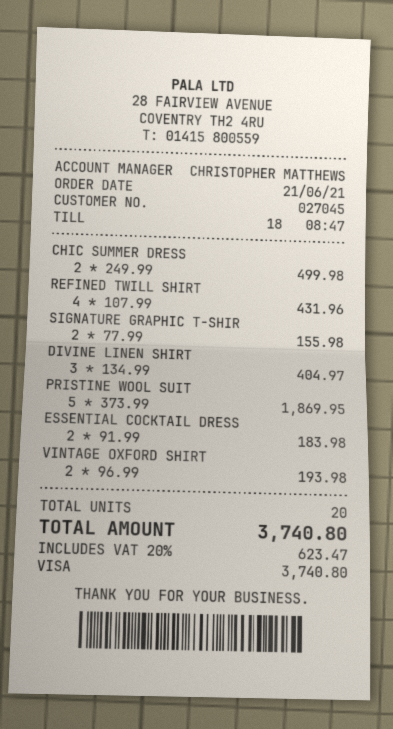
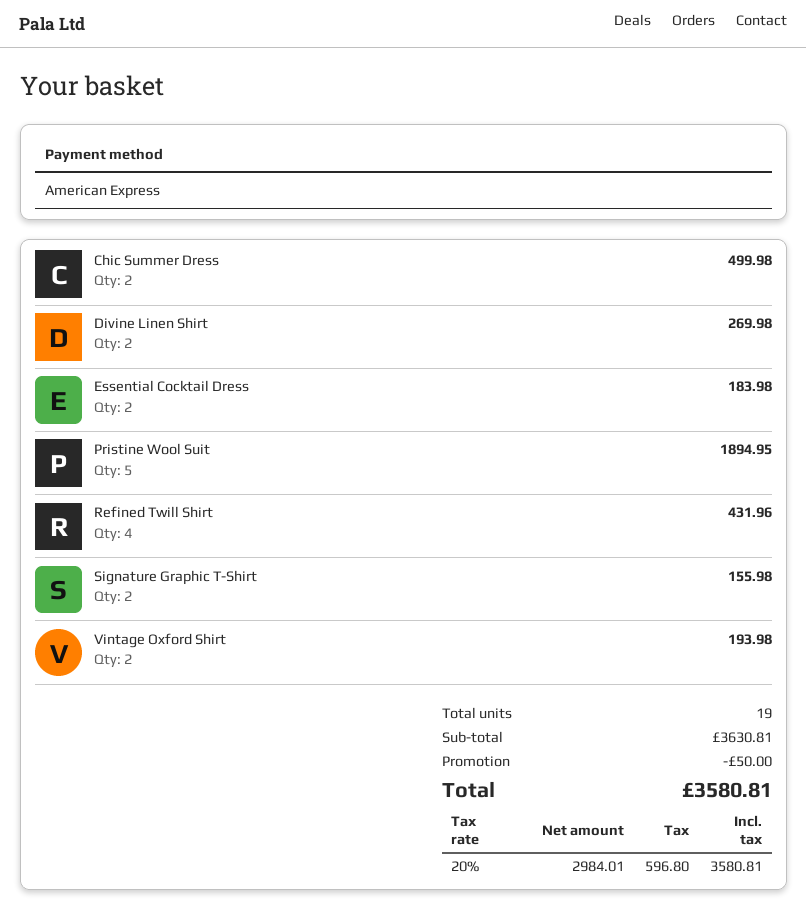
payment method: Visa -> American Express
DIVINE LINEN SHIRT: 3 for 404.97 -> 2 for 269.98
PRISTINE WOOL SUIT: 5 for 1869.95 -> 5 for 1894.95
total quantity: 20 -> 19
discount: none -> 50.00
tax: 20% = 623.47 -> 20% = 596.80
total: 3740.80 -> 3580.81

